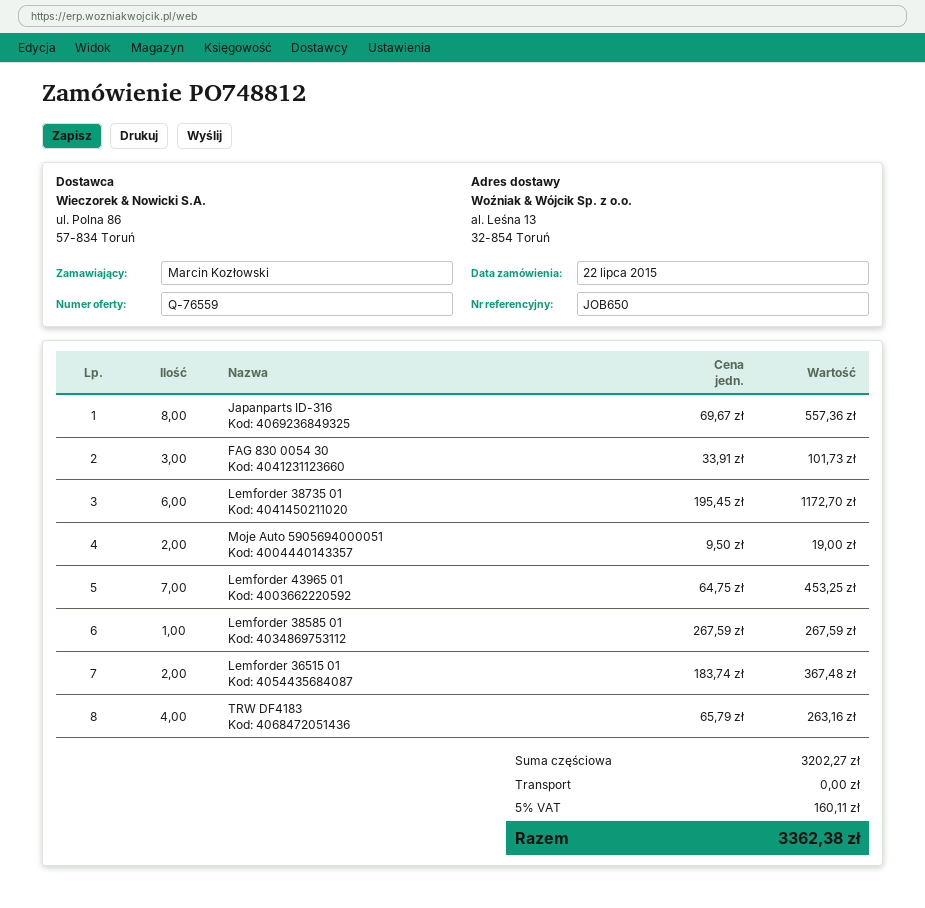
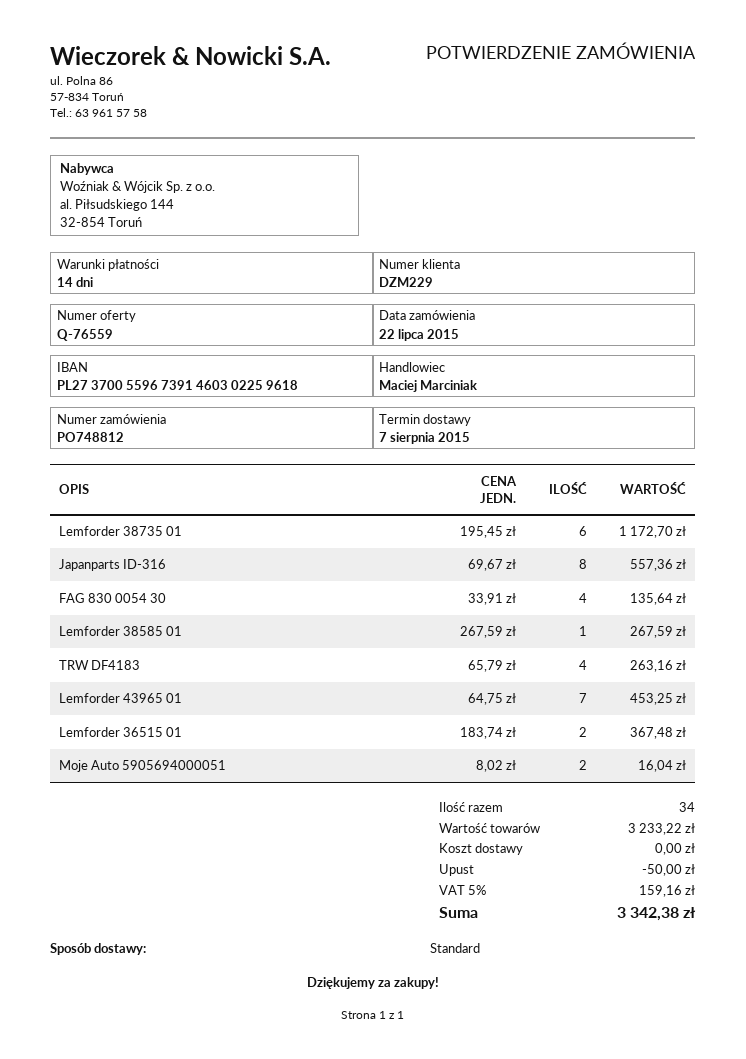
FAG 830 0054 30: 3 x 33.91 = 101.73 -> 4 x 33.91 = 135.64
Moje Auto 5905694000051: 2 x 9.50 = 19.00 -> 2 x 8.02 = 16.04
subtotal: 3202.27 -> 3233.22
discount: none -> 50.00
tax: 5% = 160.11 -> 5% = 159.16
total: 3362.38 -> 3342.38

